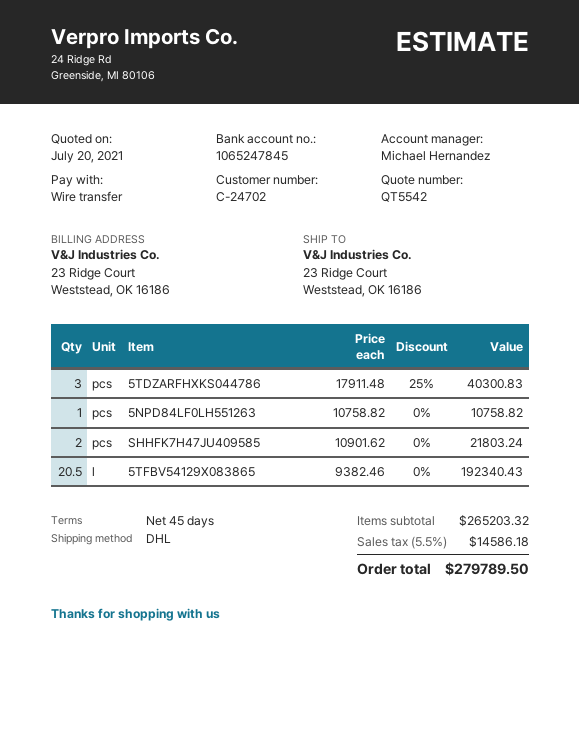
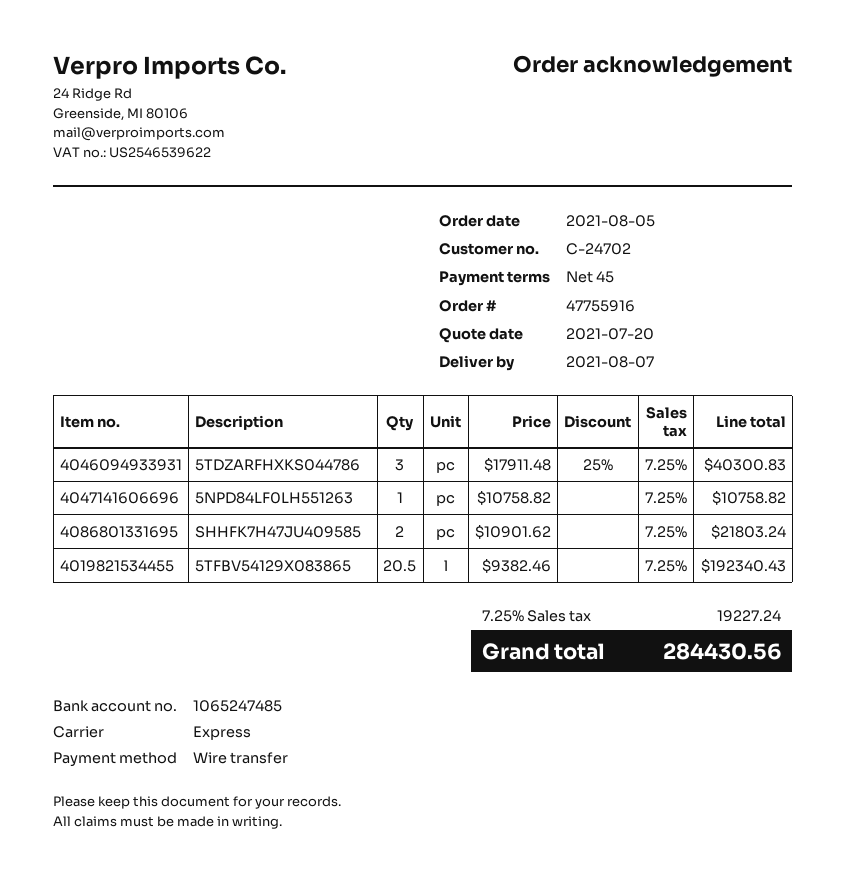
bank account: 1065247845 -> 1065247485
shipping method: DHL -> express
tax: 5.5% = 14586.18 -> 7.25% = 19227.24
total: 279789.50 -> 284430.56

